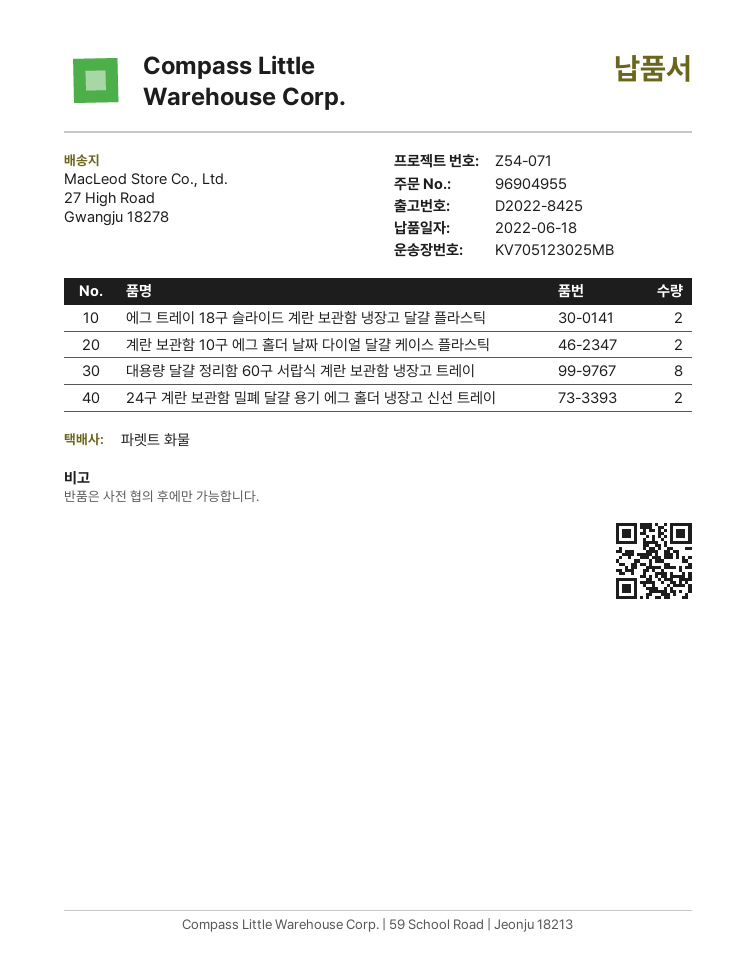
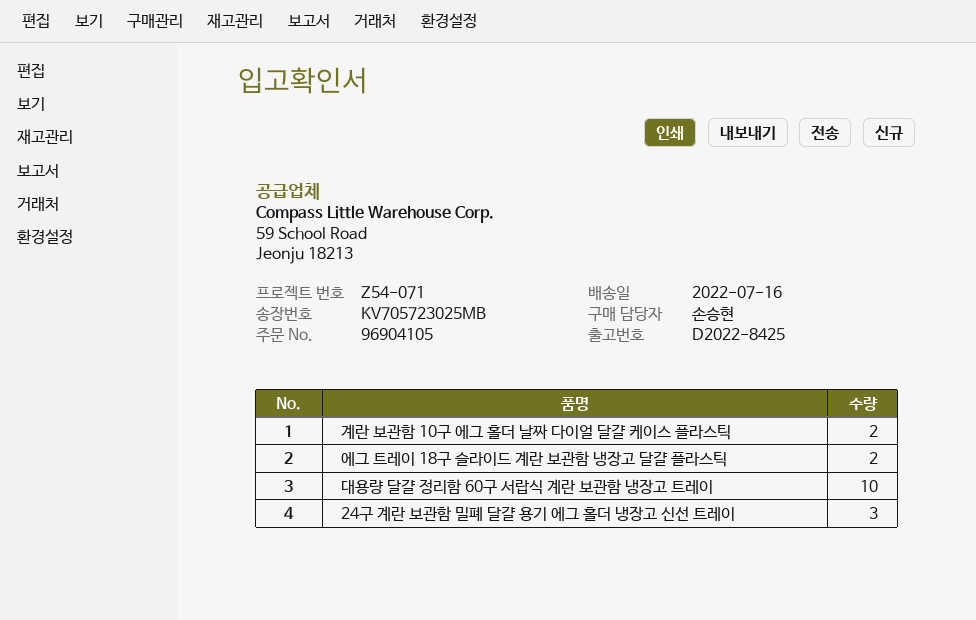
order number: 96904955 -> 96904105
delivery date: 2022-06-18 -> 2022-07-16
tracking number: KV705123025MB -> KV705723025MB
대용량 달걀 정리함 60구 서랍식 계란 보관함 냉장고 트레이: 8 -> 10
24구 계란 보관함 밀폐 달걀 용기 에그 홀더 냉장고 신선 트레이: 2 -> 3

